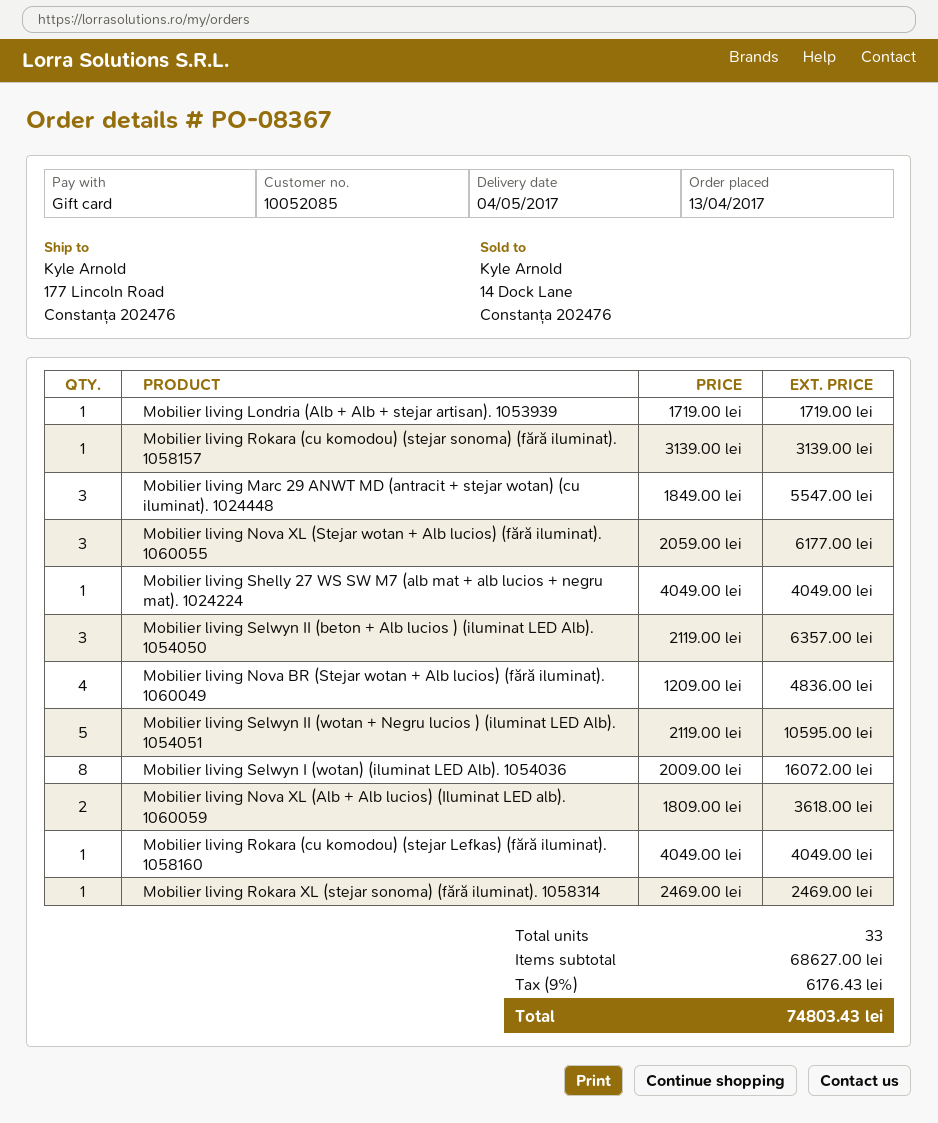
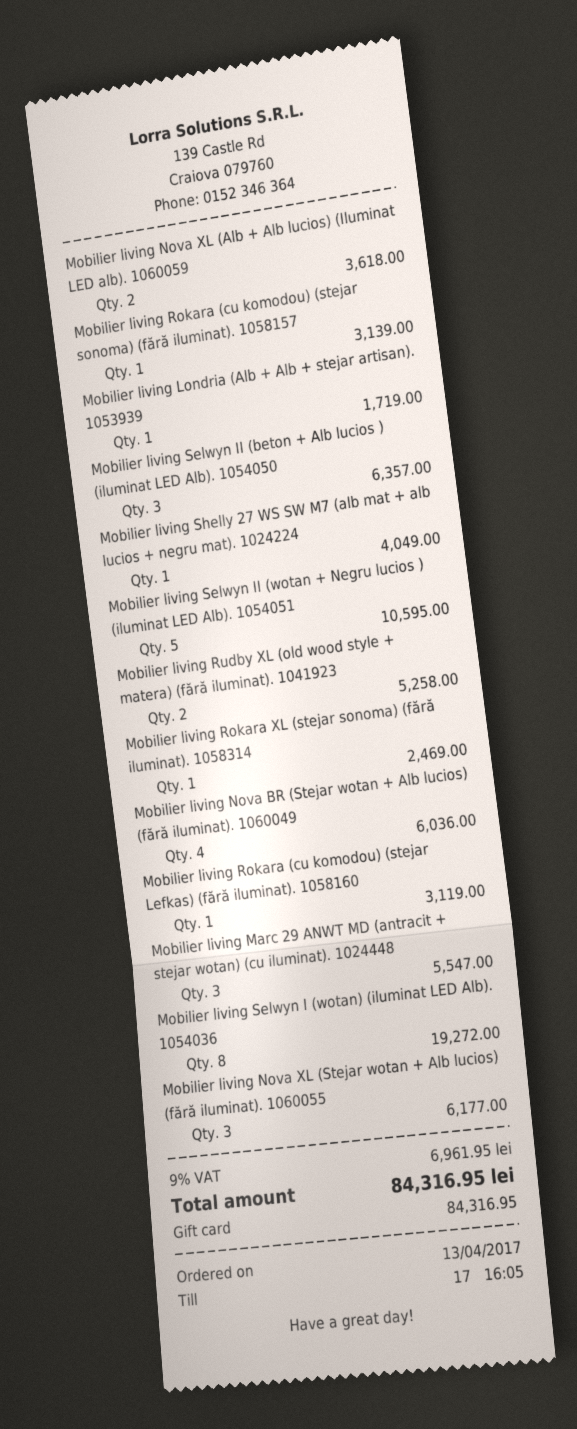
Mobilier living Nova BR (Stejar wotan + Alb lucios) (fără iluminat). 1060049: 4 for 4836.00 -> 4 for 6036.00
Mobilier living Selwyn I (wotan) (iluminat LED Alb). 1054036: 8 for 16072.00 -> 8 for 19272.00
Mobilier living Rokara (cu komodou) (stejar Lefkas) (fără iluminat). 1058160: 1 for 4049.00 -> 1 for 3119.00
Mobilier living Rudby XL (old wood style + matera) (fără iluminat). 1041923: none -> 2 for 5258.00
tax: 9% = 6176.43 -> 9% = 6961.95
total: 74803.43 -> 84316.95

